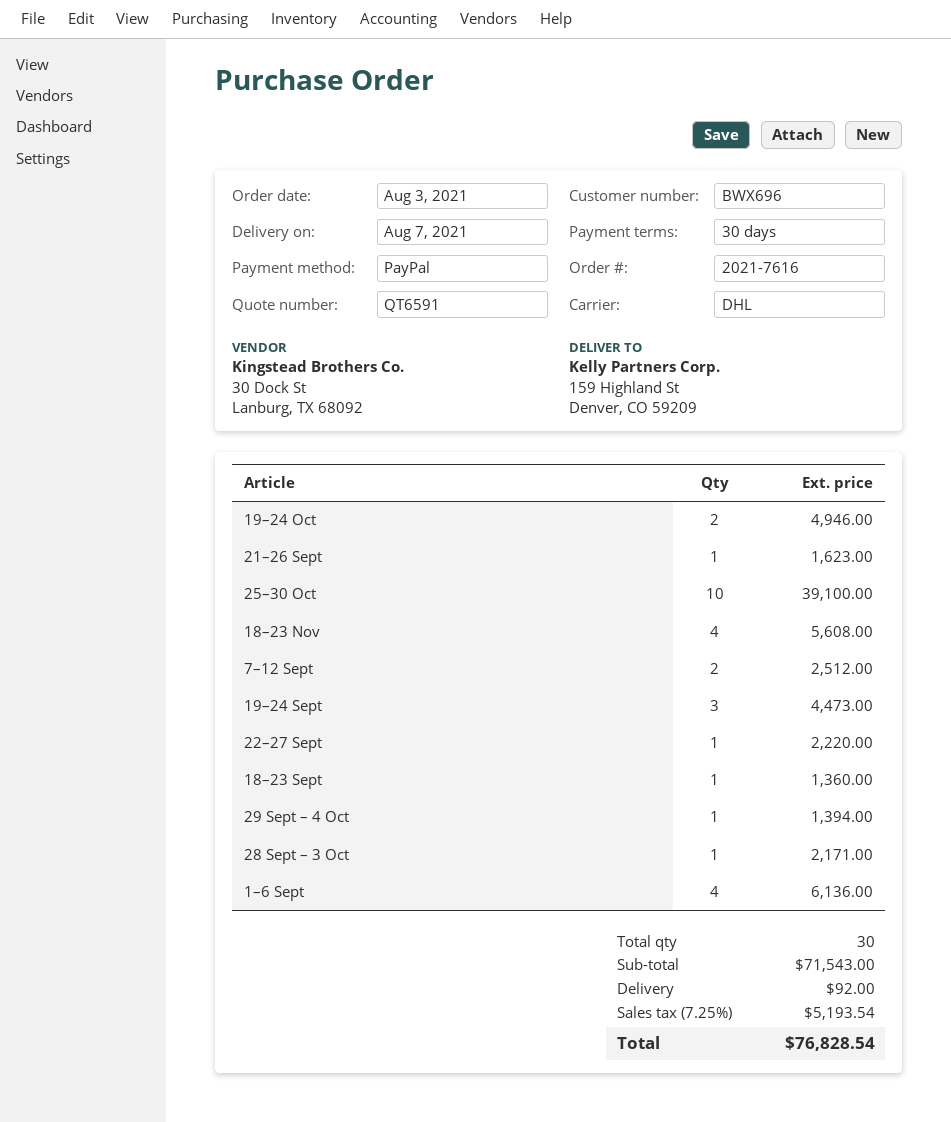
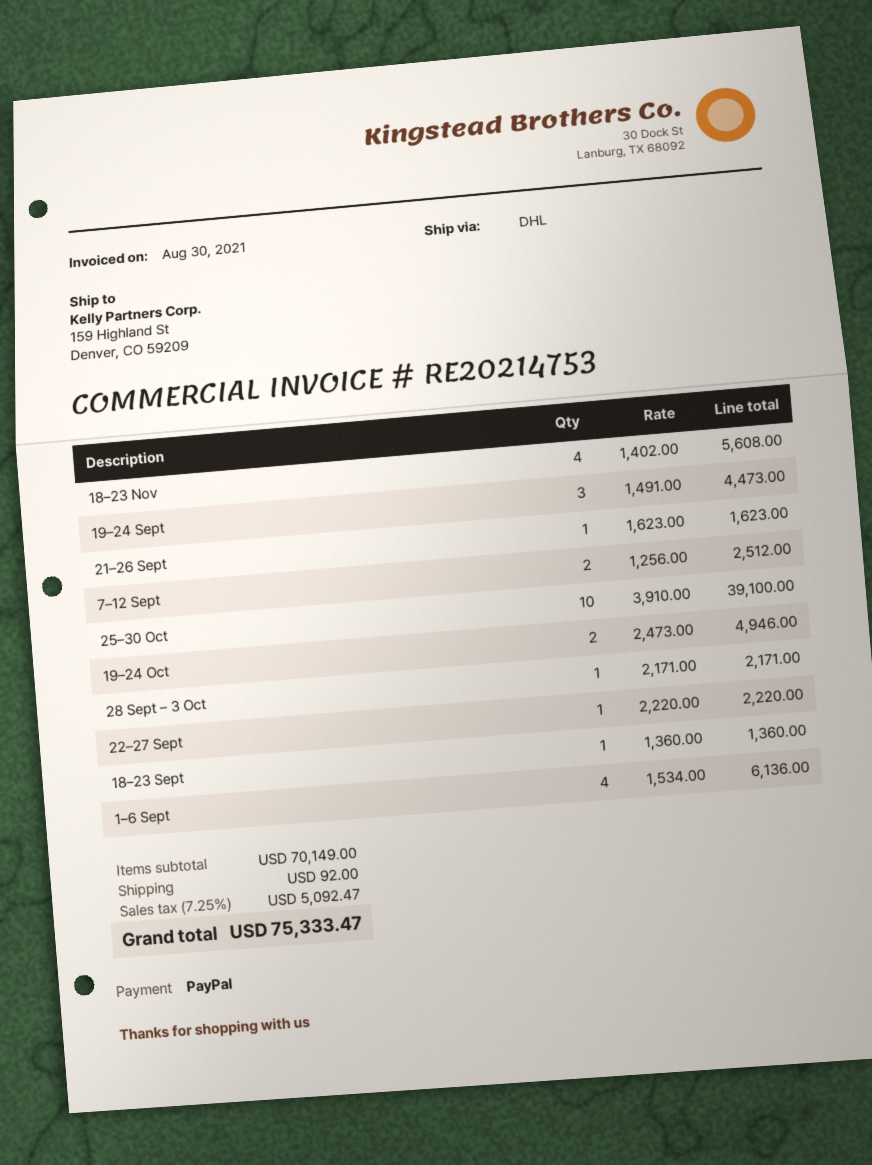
29 Sept – 4 Oct: 1 for 1394.00 -> none
subtotal: 71543.00 -> 70149.00
tax: 7.25% = 5193.54 -> 7.25% = 5092.47
total: 76828.54 -> 75333.47

